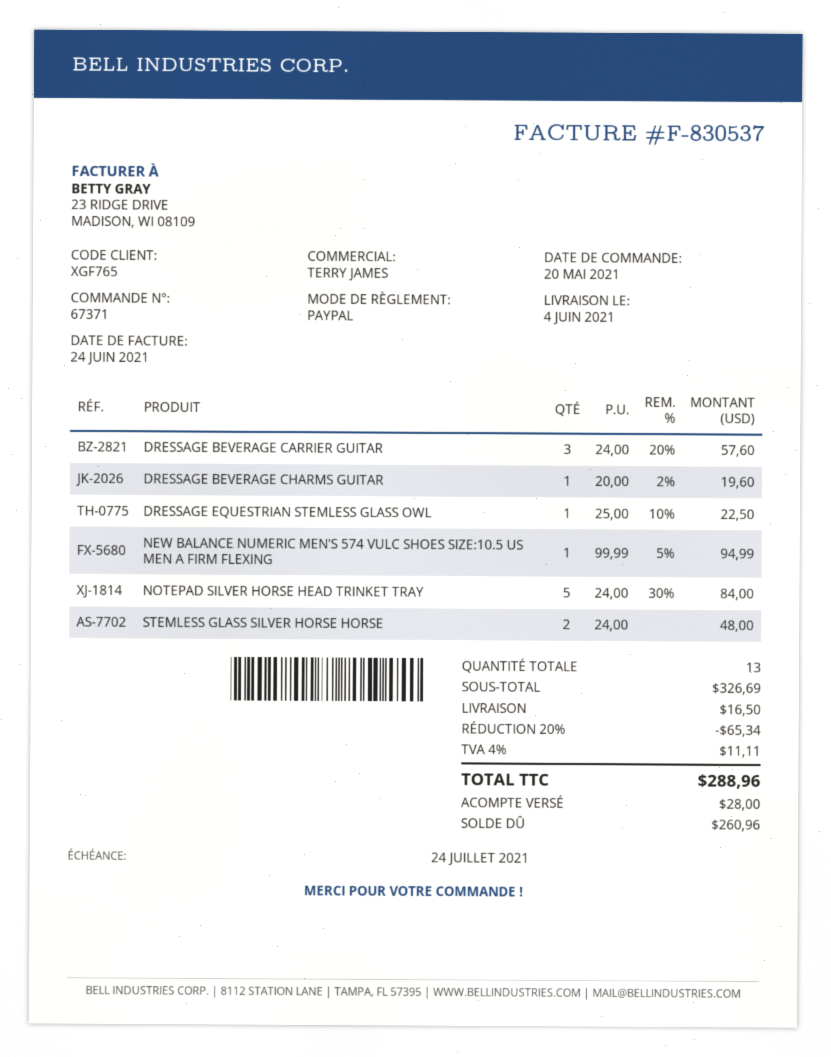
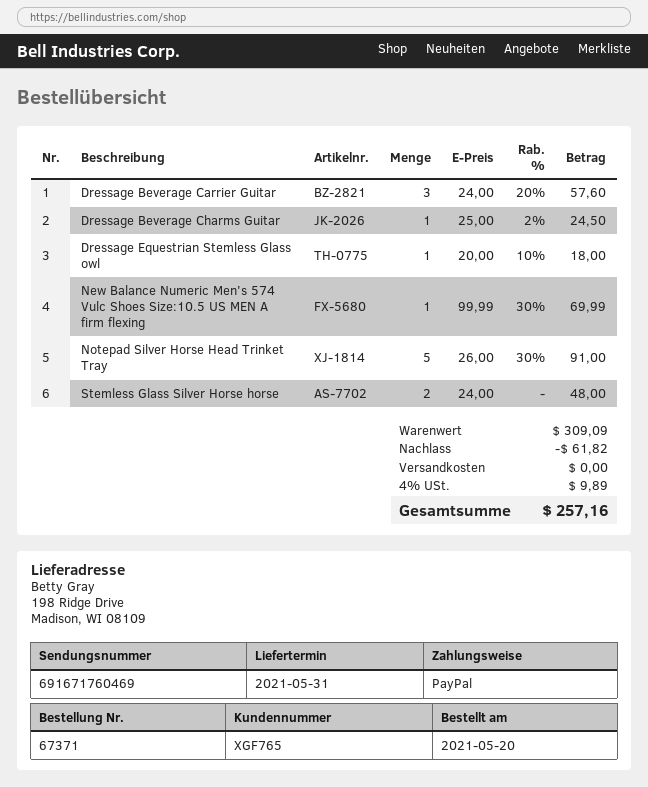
delivery date: 2021-06-04 -> 2021-05-31
DRESSAGE BEVERAGE CHARMS GUITAR: 1 x 20.00 - 2% = 19.60 -> 1 x 25.00 - 2% = 24.50
DRESSAGE EQUESTRIAN STEMLESS GLASS OWL: 1 x 25.00 - 10% = 22.50 -> 1 x 20.00 - 10% = 18.00
NEW BALANCE NUMERIC MEN'S 574 VULC SHOES SIZE:10.5 US MEN A FIRM FLEXING: 1 x 99.99 - 5% = 94.99 -> 1 x 99.99 - 30% = 69.99
NOTEPAD SILVER HORSE HEAD TRINKET TRAY: 5 x 24.00 - 30% = 84.00 -> 5 x 26.00 - 30% = 91.00
subtotal: 326.69 -> 309.09
discount: 65.34 -> 61.82
shipping: 16.50 -> 0.00
tax: 4% = 11.11 -> 4% = 9.89
total: 288.96 -> 257.16

